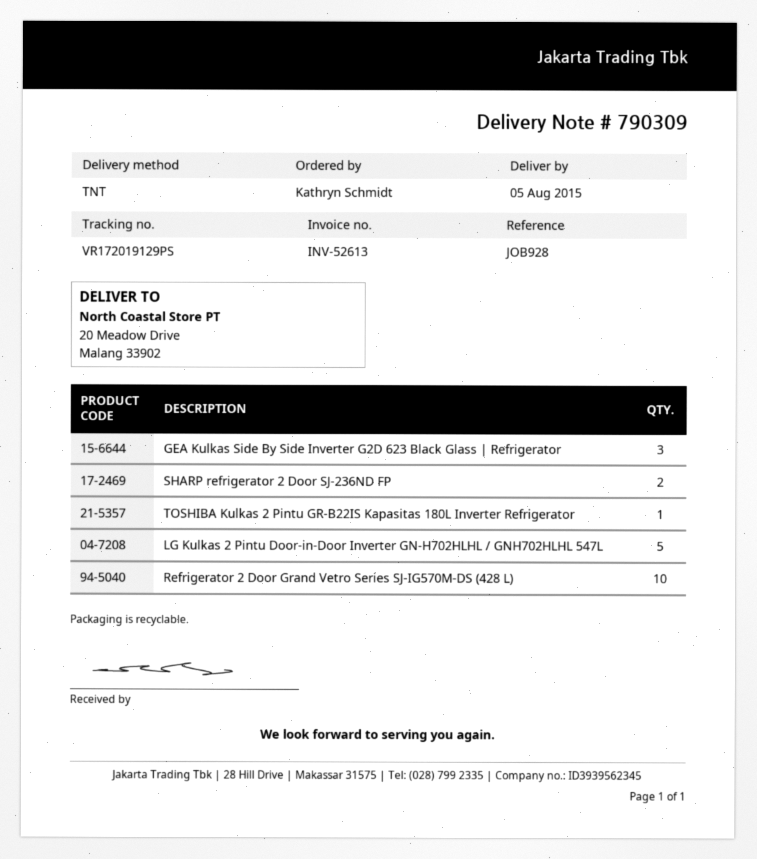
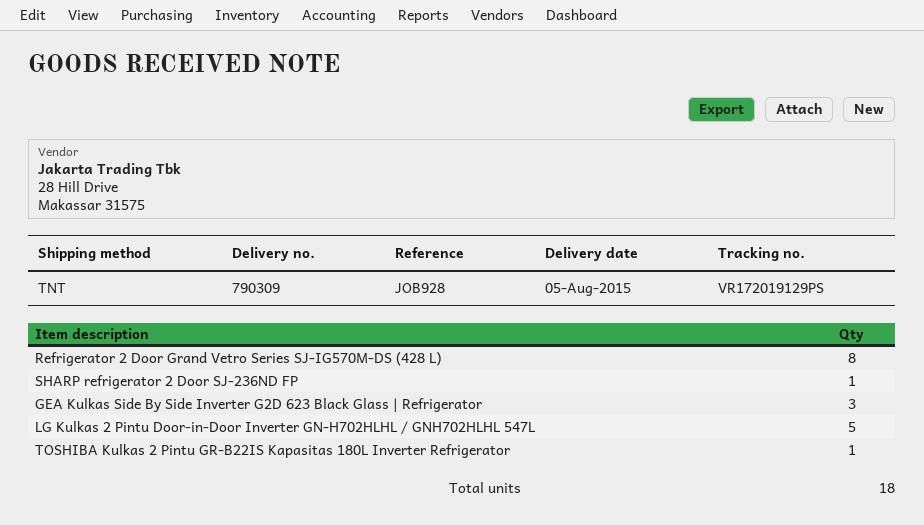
SHARP refrigerator 2 Door SJ-236ND FP: 2 -> 1
Refrigerator 2 Door Grand Vetro Series SJ-IG570M-DS (428 L): 10 -> 8

